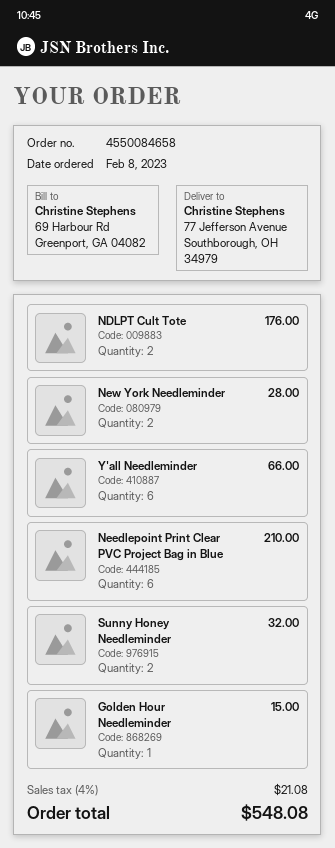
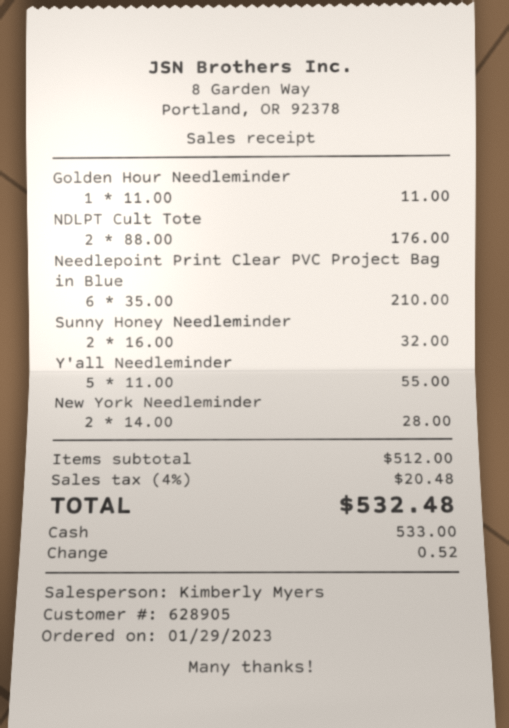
order date: 2023-02-08 -> 2023-01-29
Y'all Needleminder: 6 for 66.00 -> 5 for 55.00
Golden Hour Needleminder: 1 for 15.00 -> 1 for 11.00
tax: 4% = 21.08 -> 4% = 20.48
total: 548.08 -> 532.48

